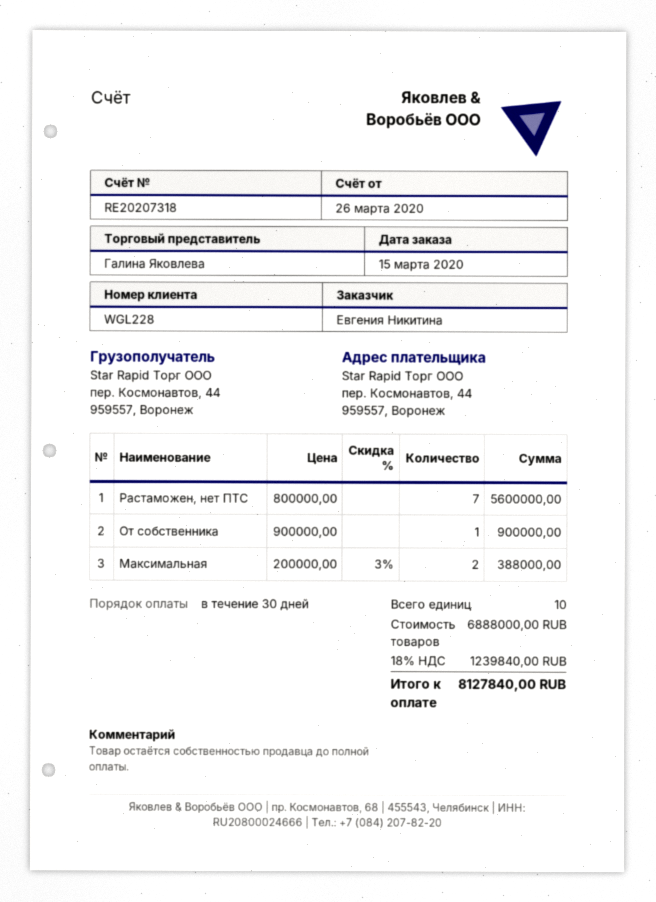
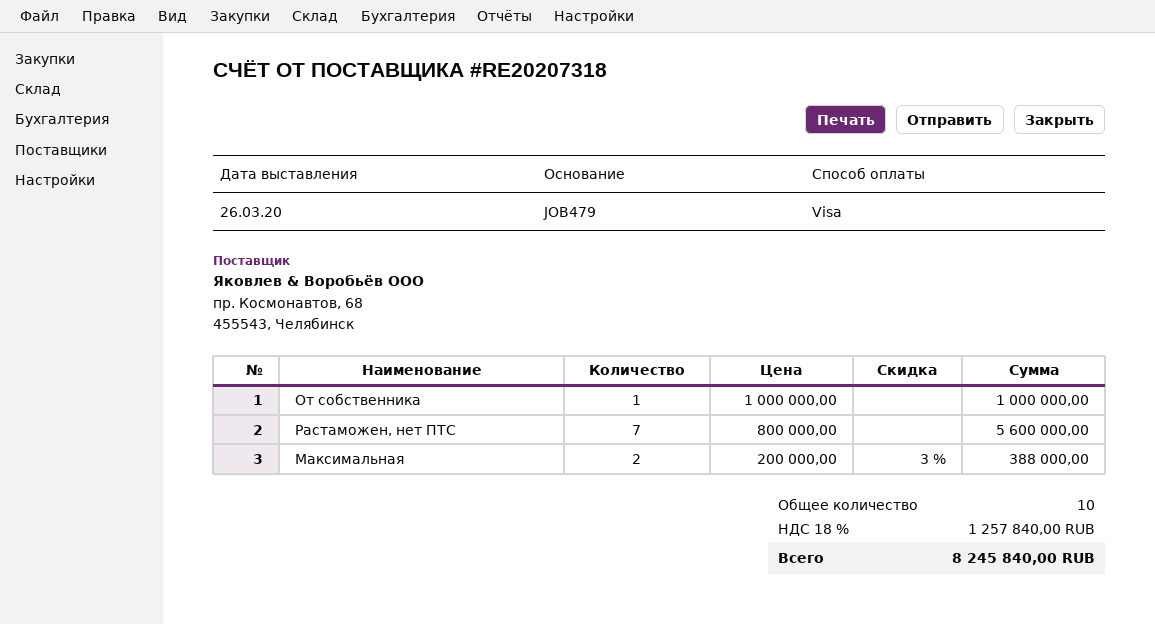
От собственника: 1 x 900000.00 = 900000.00 -> 1 x 1000000.00 = 1000000.00
tax: 18% = 1239840.00 -> 18% = 1257840.00
total: 8127840.00 -> 8245840.00

